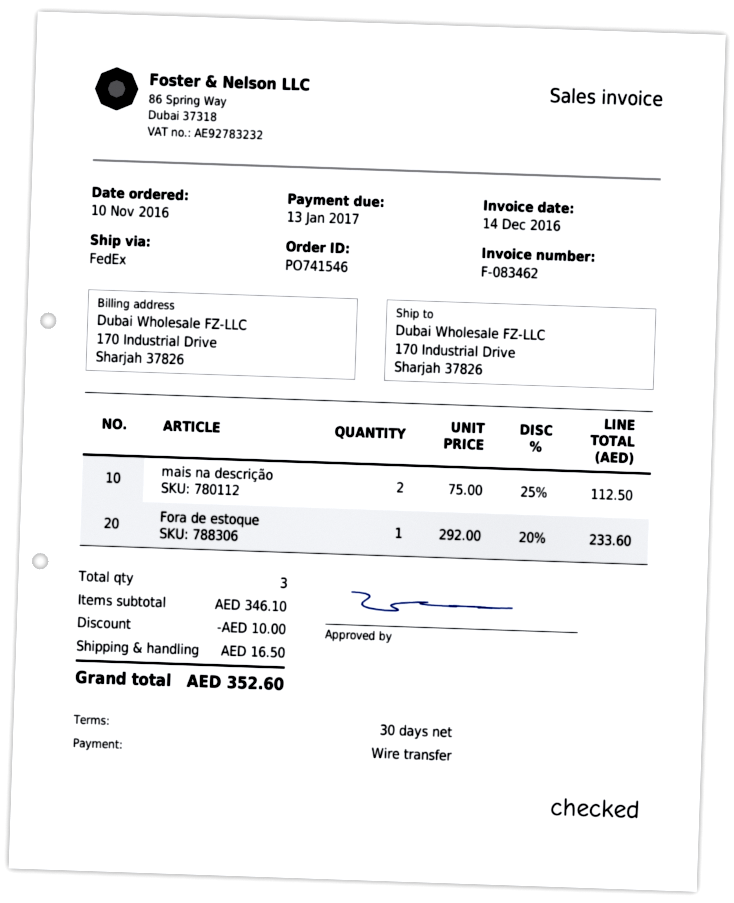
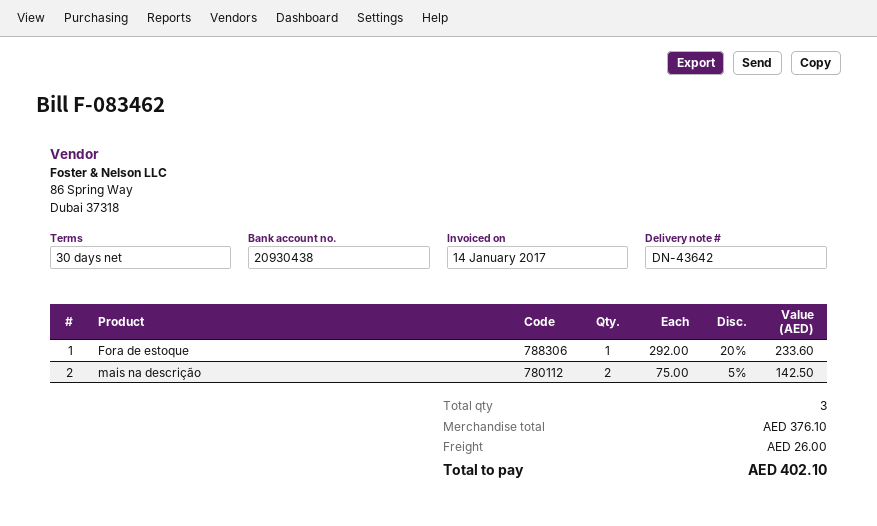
invoice date: 2016-12-14 -> 2017-01-14
mais na descrição: 2 x 75.00 - 25% = 112.50 -> 2 x 75.00 - 5% = 142.50
subtotal: 346.10 -> 376.10
discount: 10.00 -> none
shipping: 16.50 -> 26.00
total: 352.60 -> 402.10

